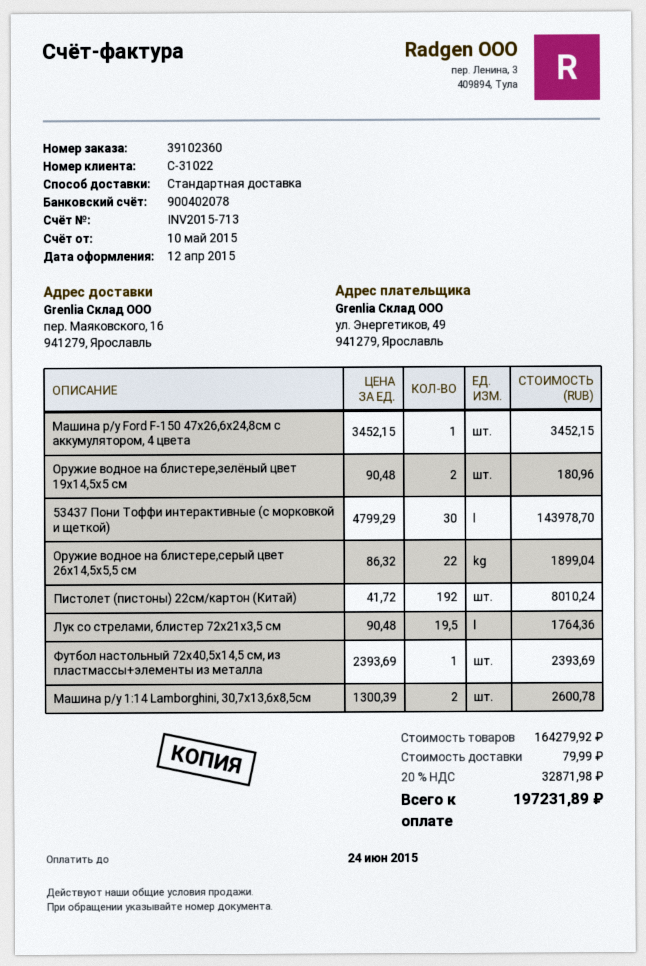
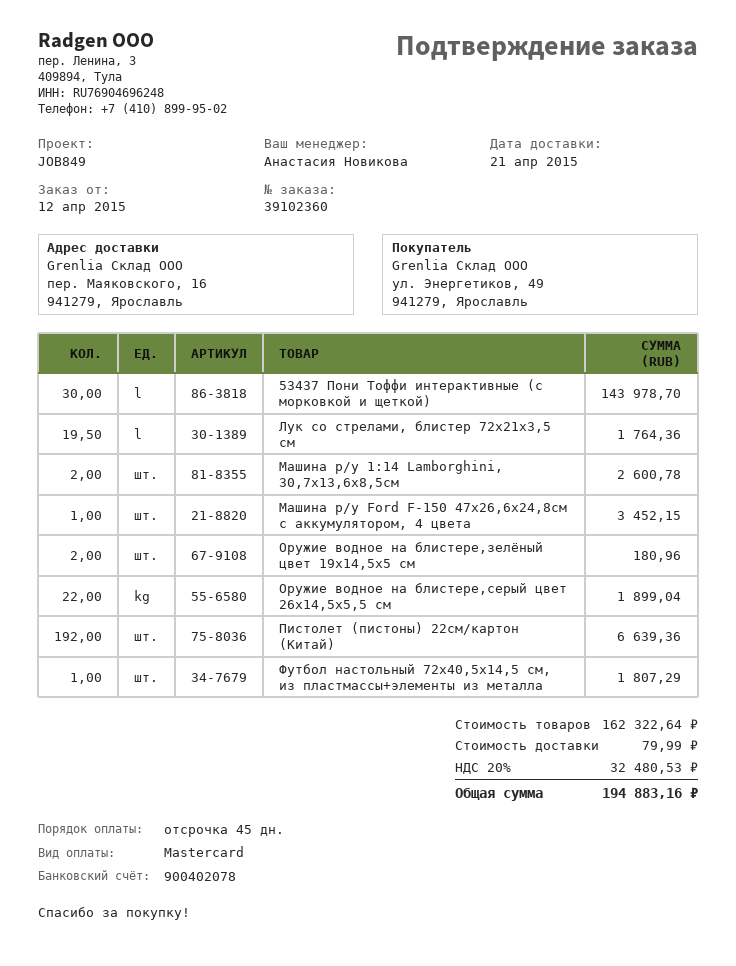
Пистолет (пистоны) 22см/картон (Китай): 192 for 8010.24 -> 192 for 6639.36
Футбол настольный 72х40,5х14,5 см, из пластмассы+элементы из металла: 1 for 2393.69 -> 1 for 1807.29
subtotal: 164279.92 -> 162322.64
tax: 20% = 32871.98 -> 20% = 32480.53
total: 197231.89 -> 194883.16

